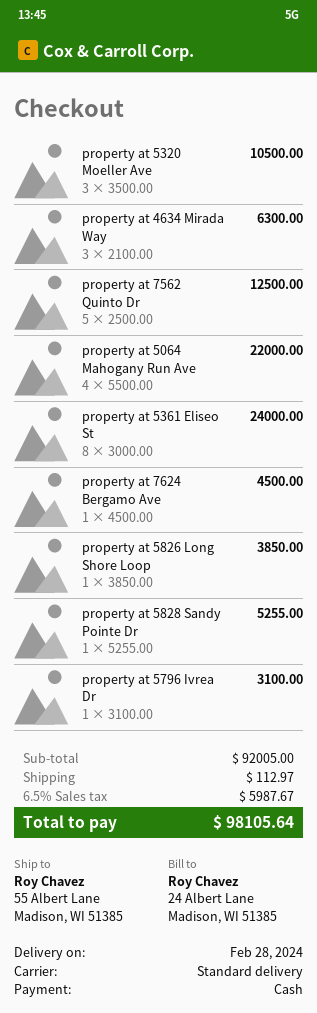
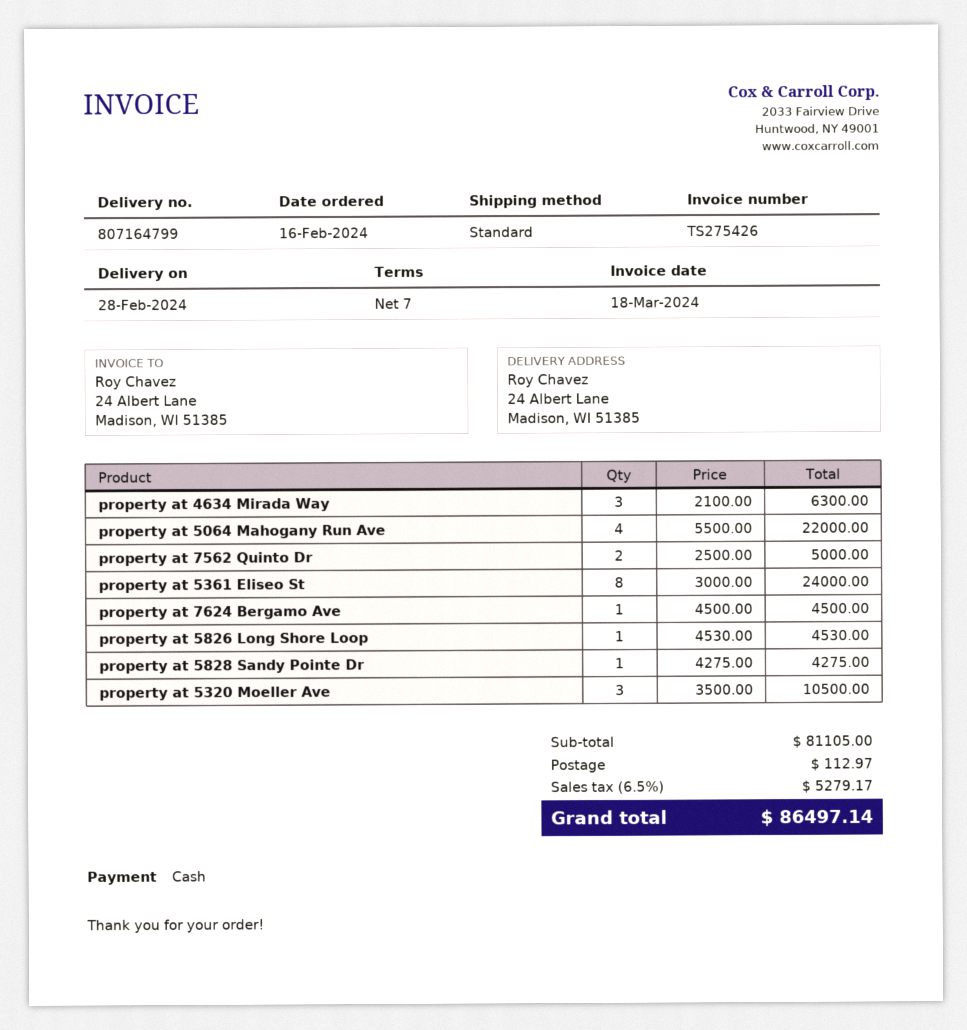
ship to: 55 Albert Lane, Madison, WI 51385 -> 24 Albert Lane, Madison, WI 51385
property at 7562 Quinto Dr: 5 x 2500.00 = 12500.00 -> 2 x 2500.00 = 5000.00
property at 5826 Long Shore Loop: 1 x 3850.00 = 3850.00 -> 1 x 4530.00 = 4530.00
property at 5828 Sandy Pointe Dr: 1 x 5255.00 = 5255.00 -> 1 x 4275.00 = 4275.00
property at 5796 Ivrea Dr: 1 x 3100.00 = 3100.00 -> none
subtotal: 92005.00 -> 81105.00
tax: 6.5% = 5987.67 -> 6.5% = 5279.17
total: 98105.64 -> 86497.14

